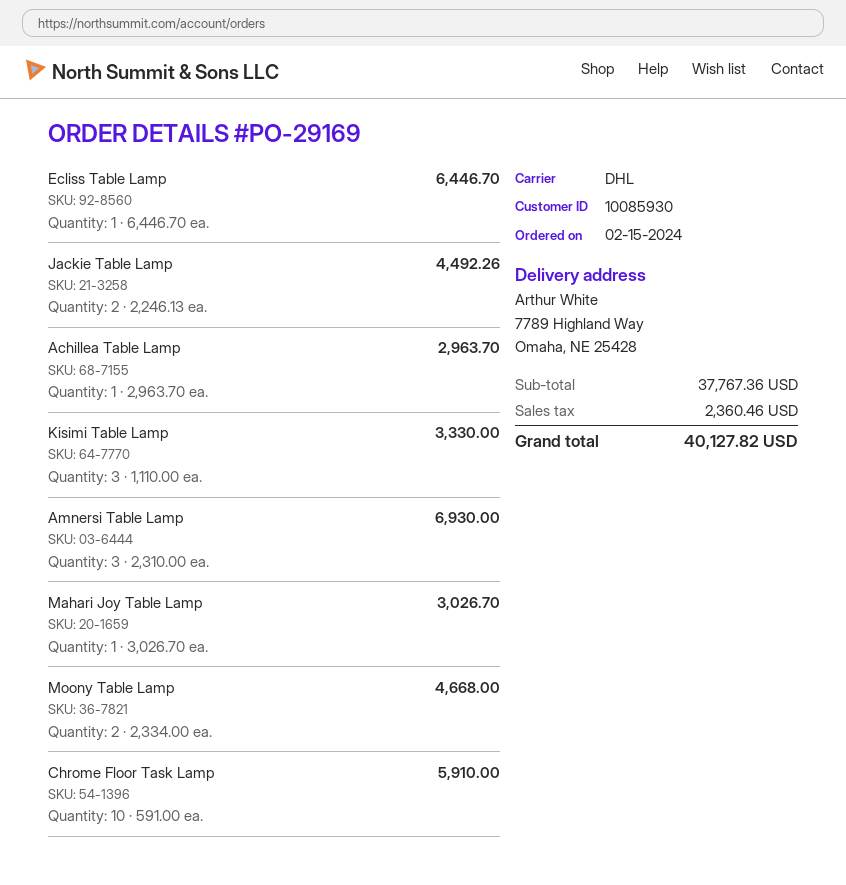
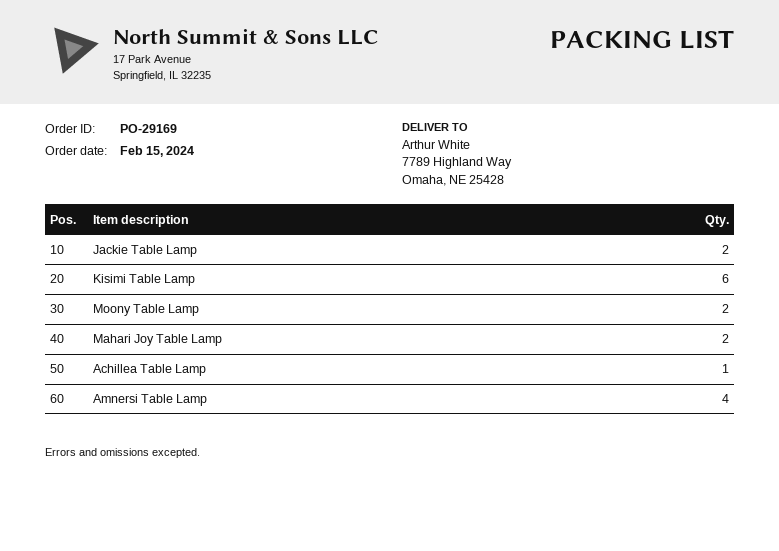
Ecliss Table Lamp: 1 -> none
Kisimi Table Lamp: 3 -> 6
Amnersi Table Lamp: 3 -> 4
Mahari Joy Table Lamp: 1 -> 2
Chrome Floor Task Lamp: 10 -> none

